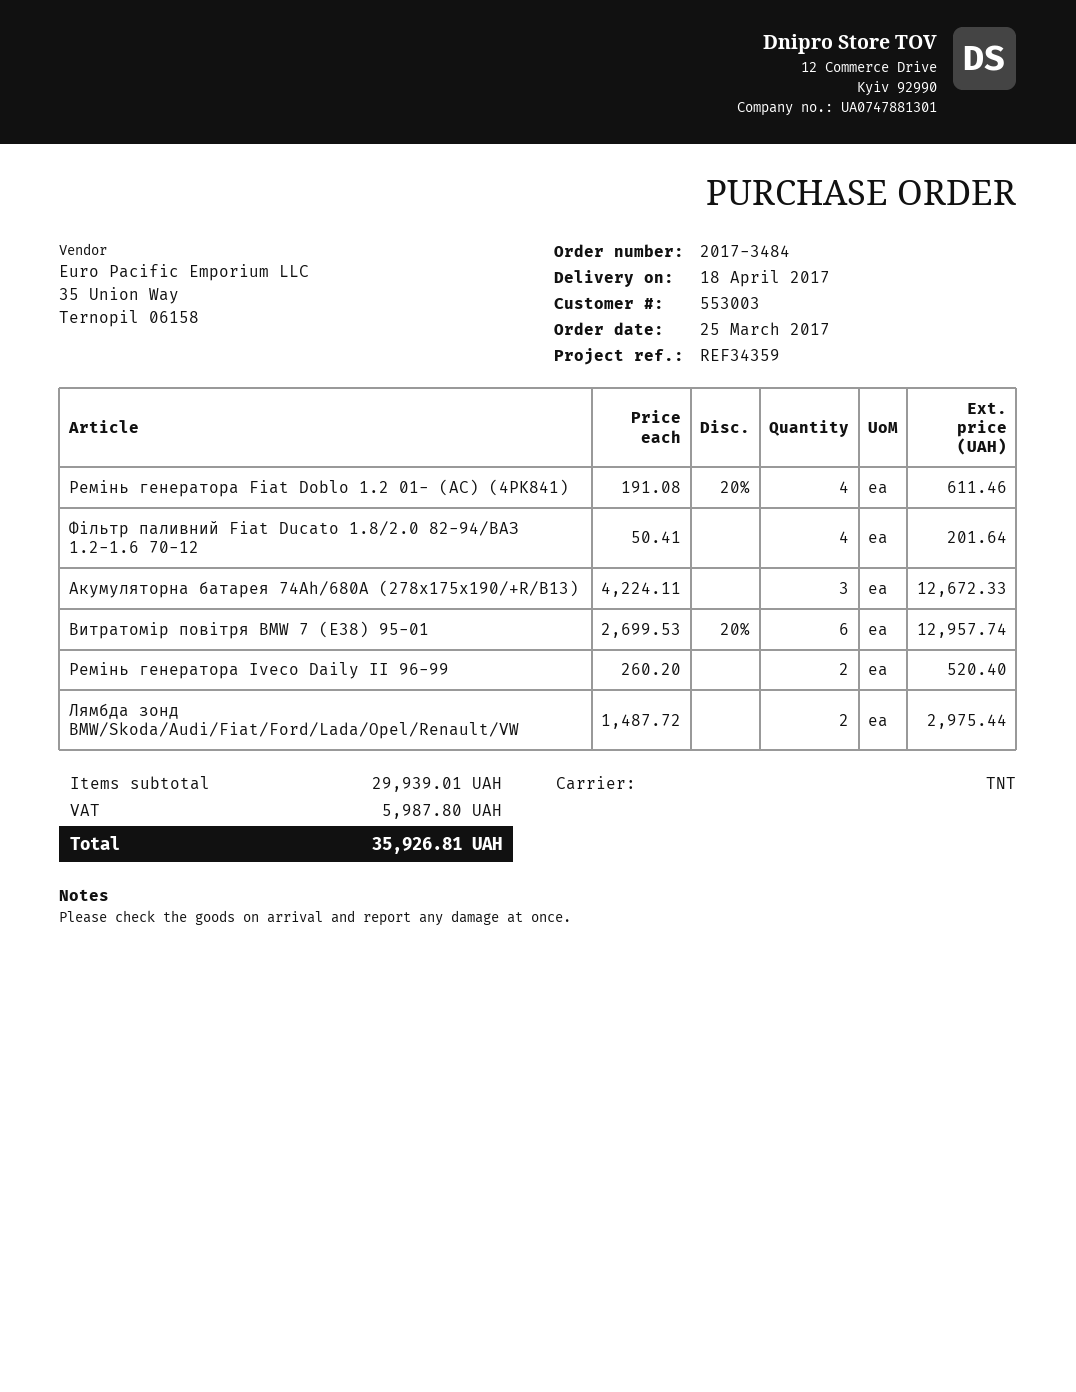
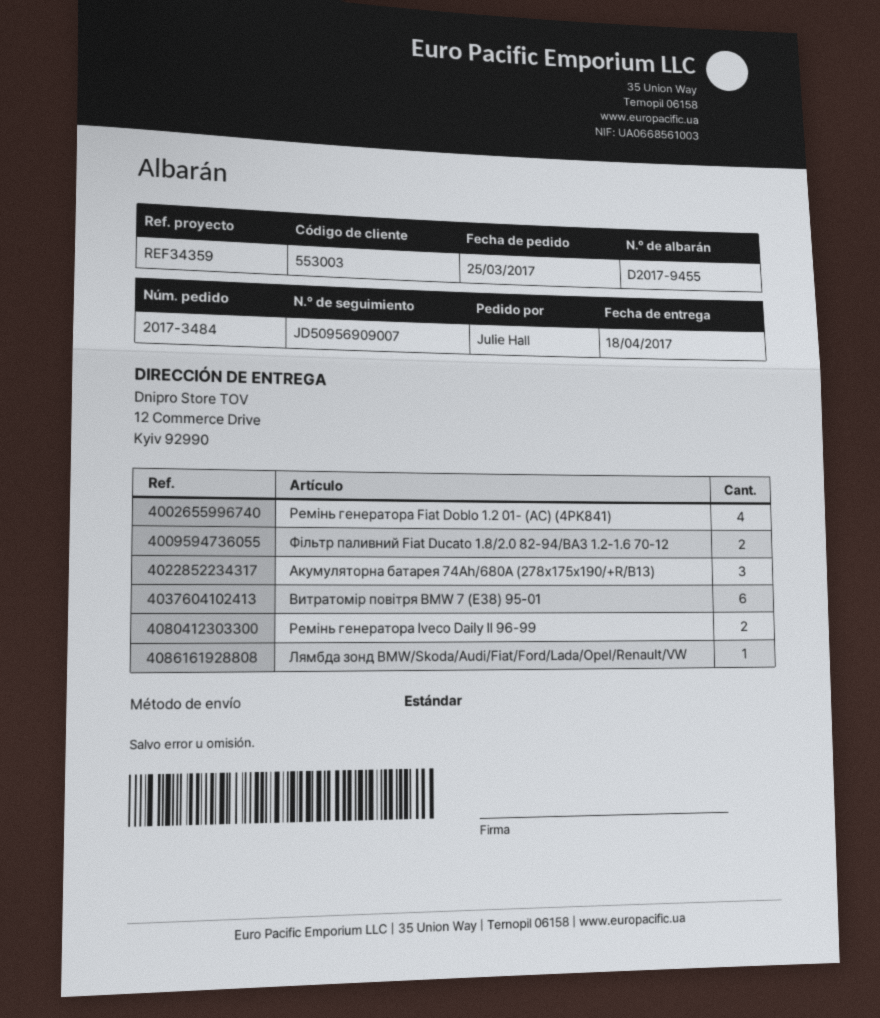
shipping method: TNT -> standard
Фільтр паливний Fiat Ducato 1.8/2.0 82-94/ВАЗ 1.2-1.6 70-12: 4 -> 2
Лямбда зонд BMW/Skoda/Audi/Fiat/Ford/Lada/Opel/Renault/VW: 2 -> 1

